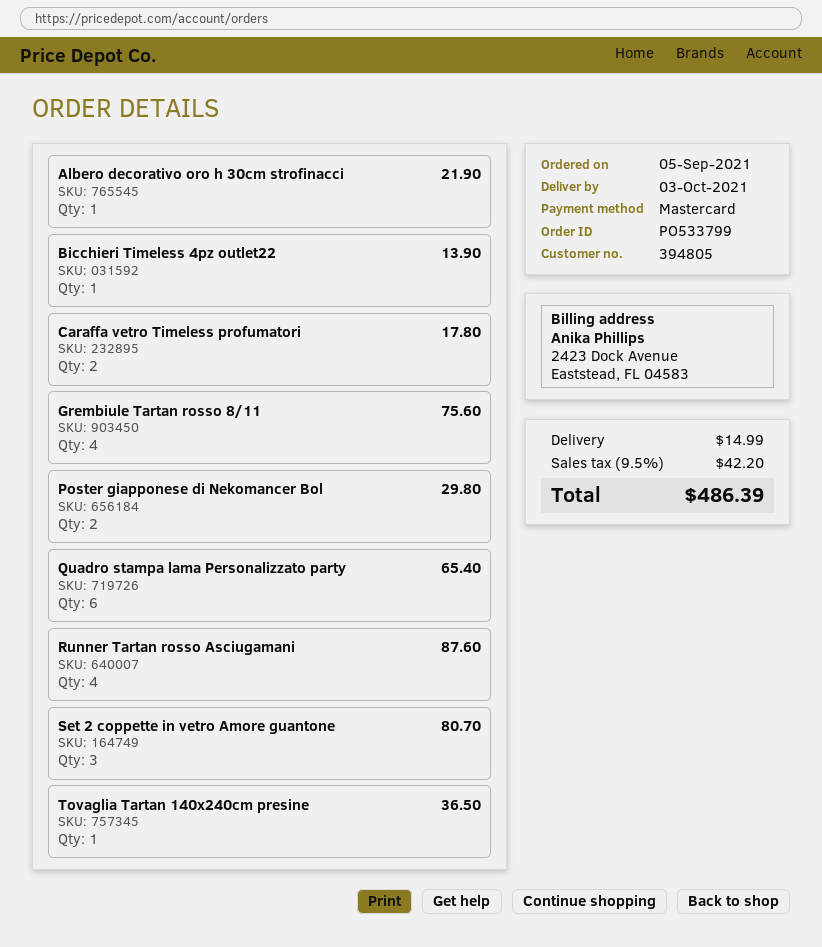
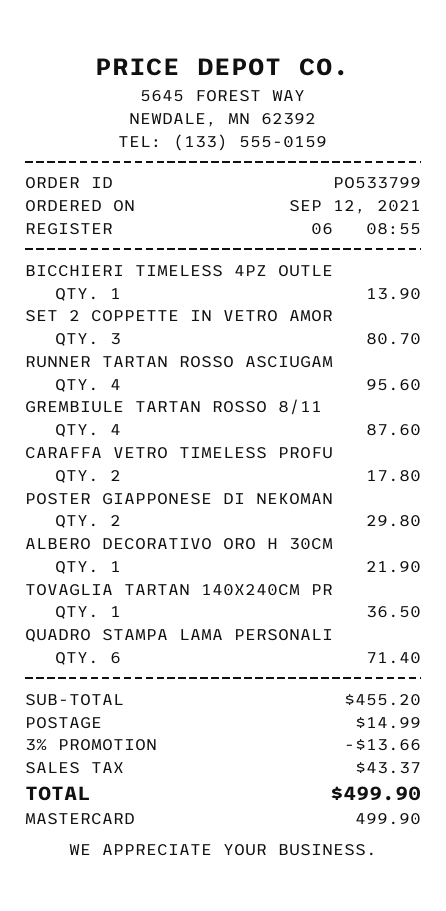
order date: 2021-09-05 -> 2021-09-12
Grembiule Tartan rosso 8/11: 4 for 75.60 -> 4 for 87.60
Quadro stampa lama Personalizzato party: 6 for 65.40 -> 6 for 71.40
Runner Tartan rosso Asciugamani: 4 for 87.60 -> 4 for 95.60
discount: none -> 3% = 13.66
tax: 42.20 -> 43.37
total: 486.39 -> 499.90

